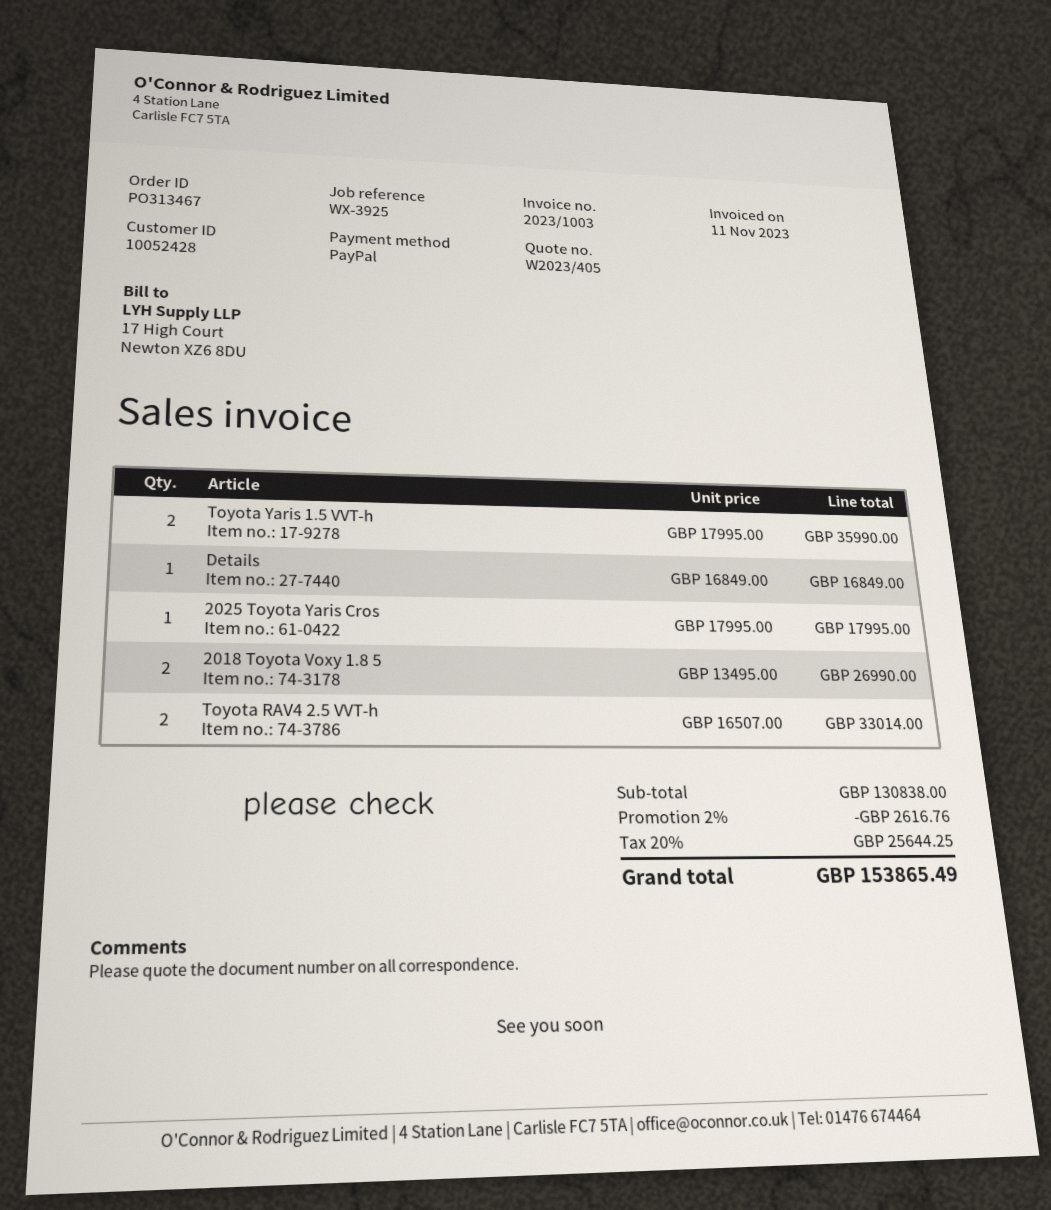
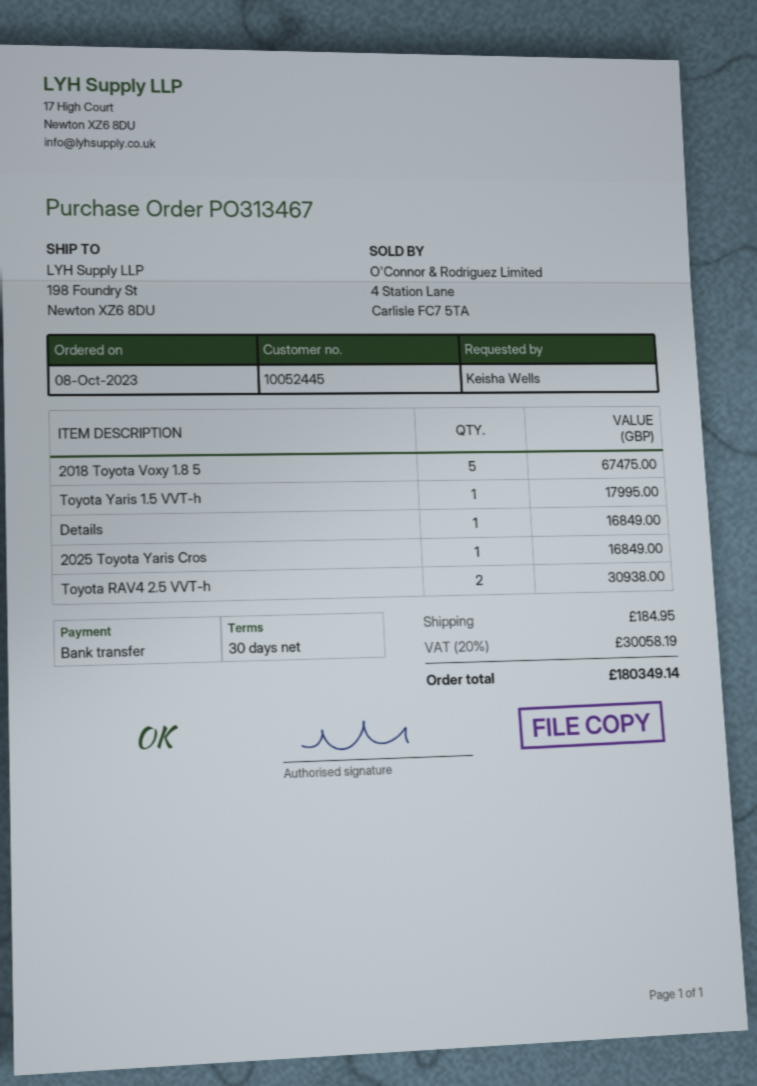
customer number: 10052428 -> 10052445
payment method: PayPal -> bank transfer
Toyota Yaris 1.5 VVT-h: 2 for 35990.00 -> 1 for 17995.00
2025 Toyota Yaris Cros: 1 for 17995.00 -> 1 for 16849.00
2018 Toyota Voxy 1.8 5: 2 for 26990.00 -> 5 for 67475.00
Toyota RAV4 2.5 VVT-h: 2 for 33014.00 -> 2 for 30938.00
discount: 2% = 2616.76 -> none
shipping: none -> 184.95
tax: 20% = 25644.25 -> 20% = 30058.19
total: 153865.49 -> 180349.14

